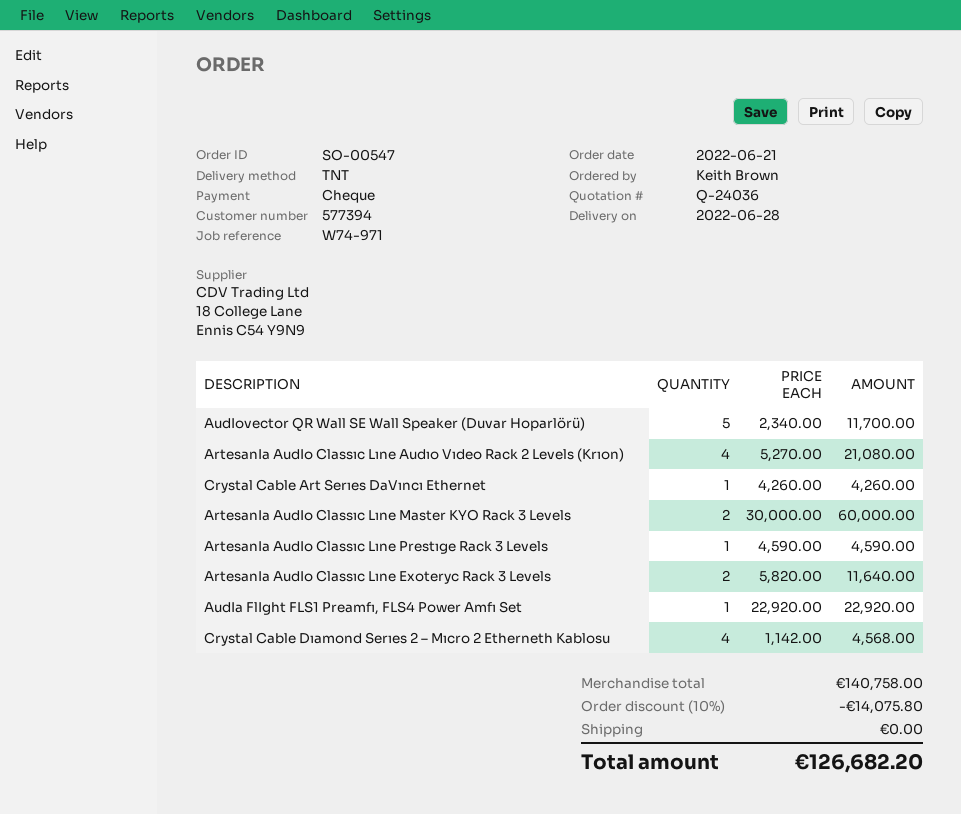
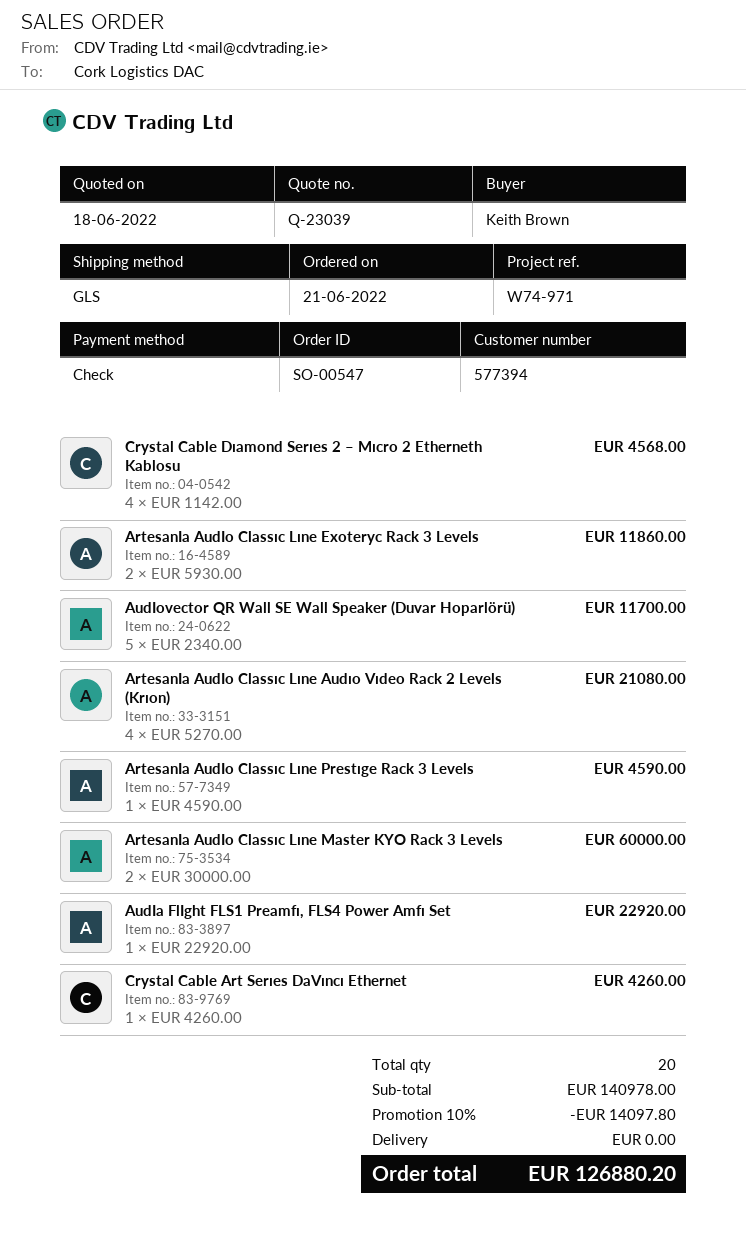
quote number: Q-24036 -> Q-23039
shipping method: TNT -> GLS
ArtesanIa AudIo Classıc Lıne Exoteryc Rack 3 Levels: 2 x 5820.00 = 11640.00 -> 2 x 5930.00 = 11860.00
subtotal: 140758.00 -> 140978.00
discount: 10% = 14075.80 -> 10% = 14097.80
total: 126682.20 -> 126880.20

